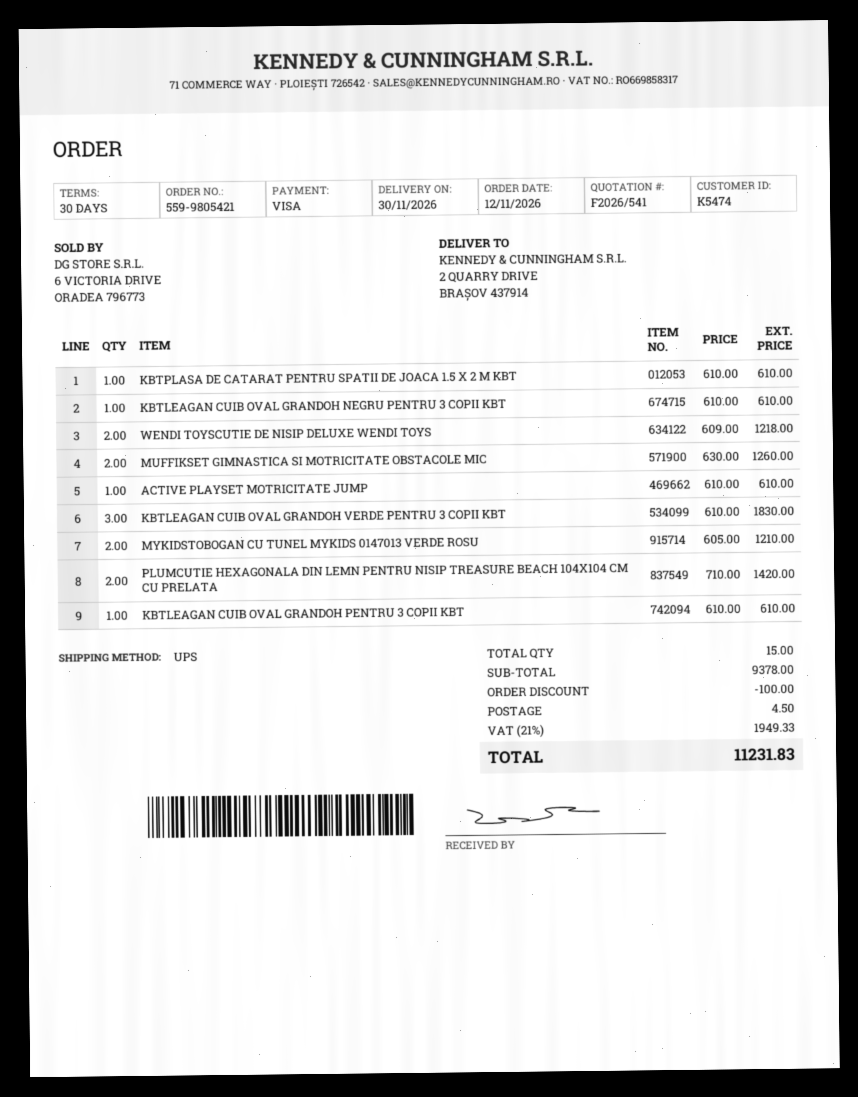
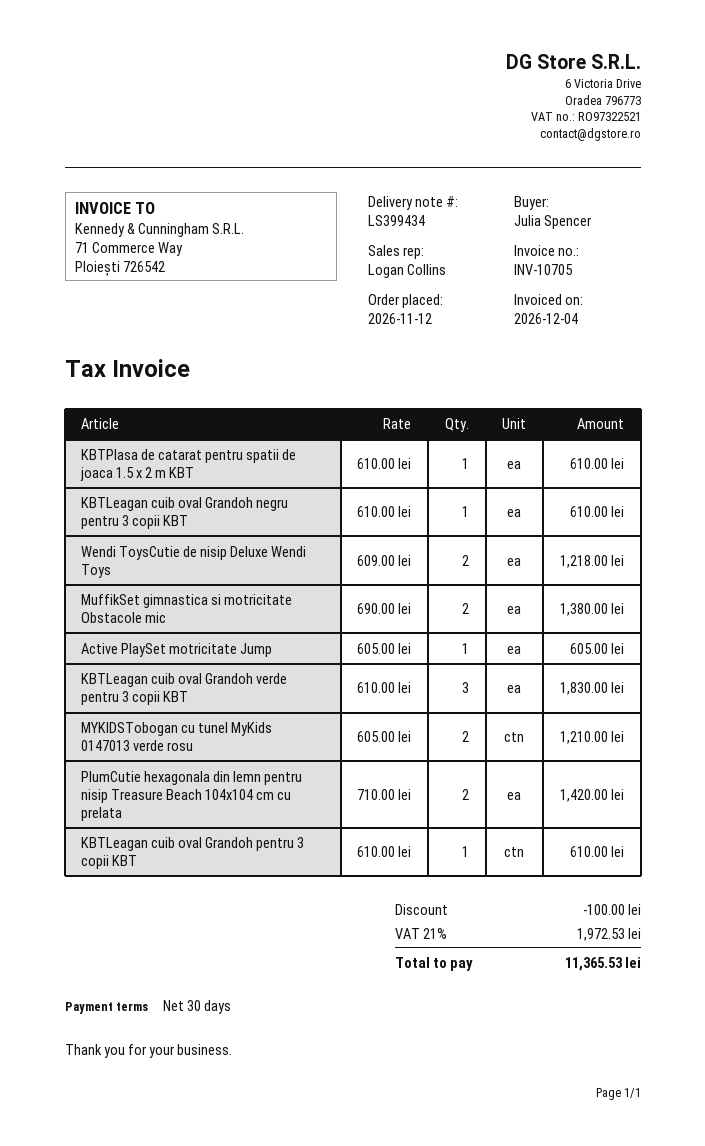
MUFFIKSET GIMNASTICA SI MOTRICITATE OBSTACOLE MIC: 2 x 630.00 = 1260.00 -> 2 x 690.00 = 1380.00
ACTIVE PLAYSET MOTRICITATE JUMP: 1 x 610.00 = 610.00 -> 1 x 605.00 = 605.00
shipping: 4.50 -> none
tax: 21% = 1949.33 -> 21% = 1972.53
total: 11231.83 -> 11365.53

